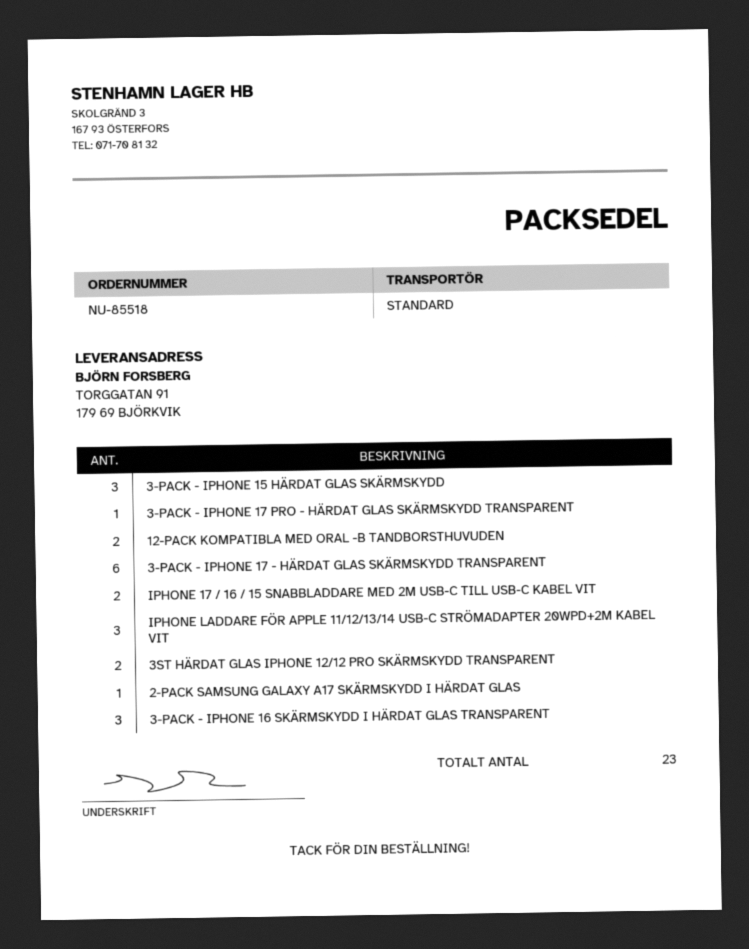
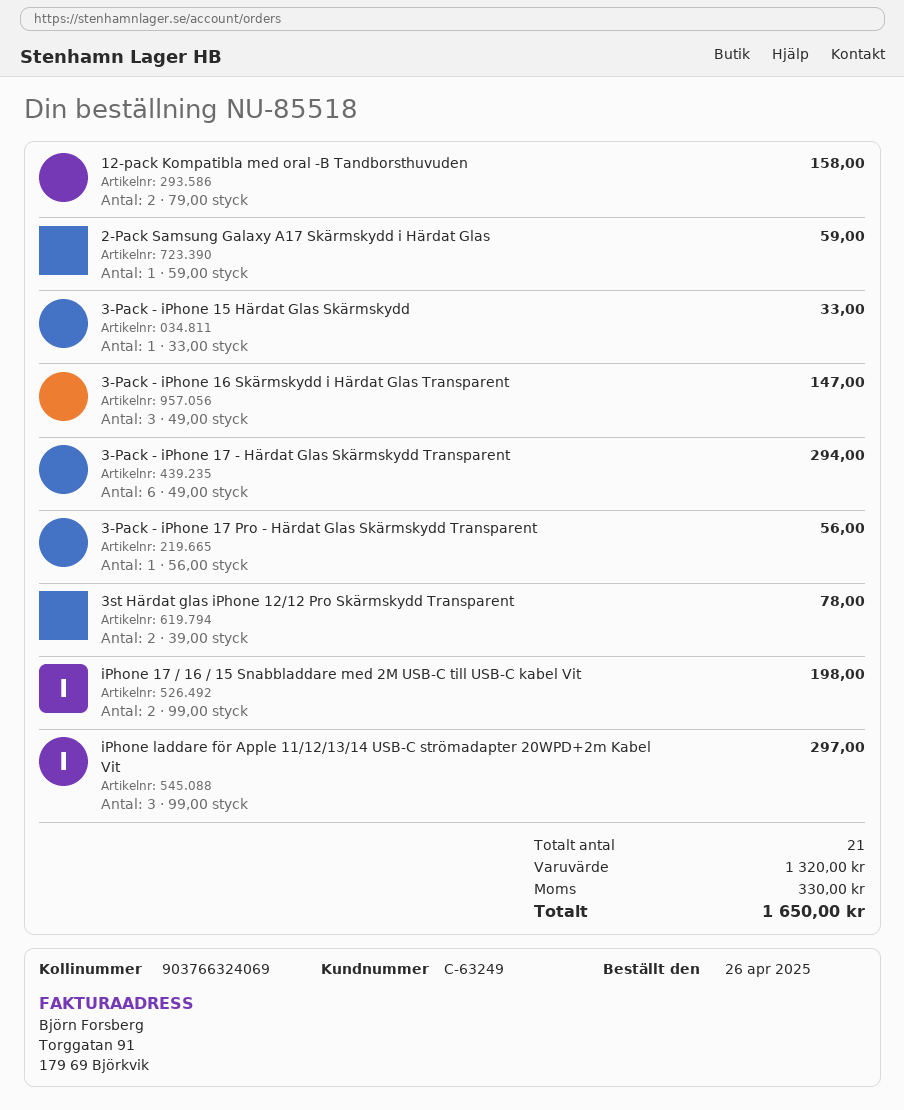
3-PACK - IPHONE 15 HÄRDAT GLAS SKÄRMSKYDD: 3 -> 1
total quantity: 23 -> 21

